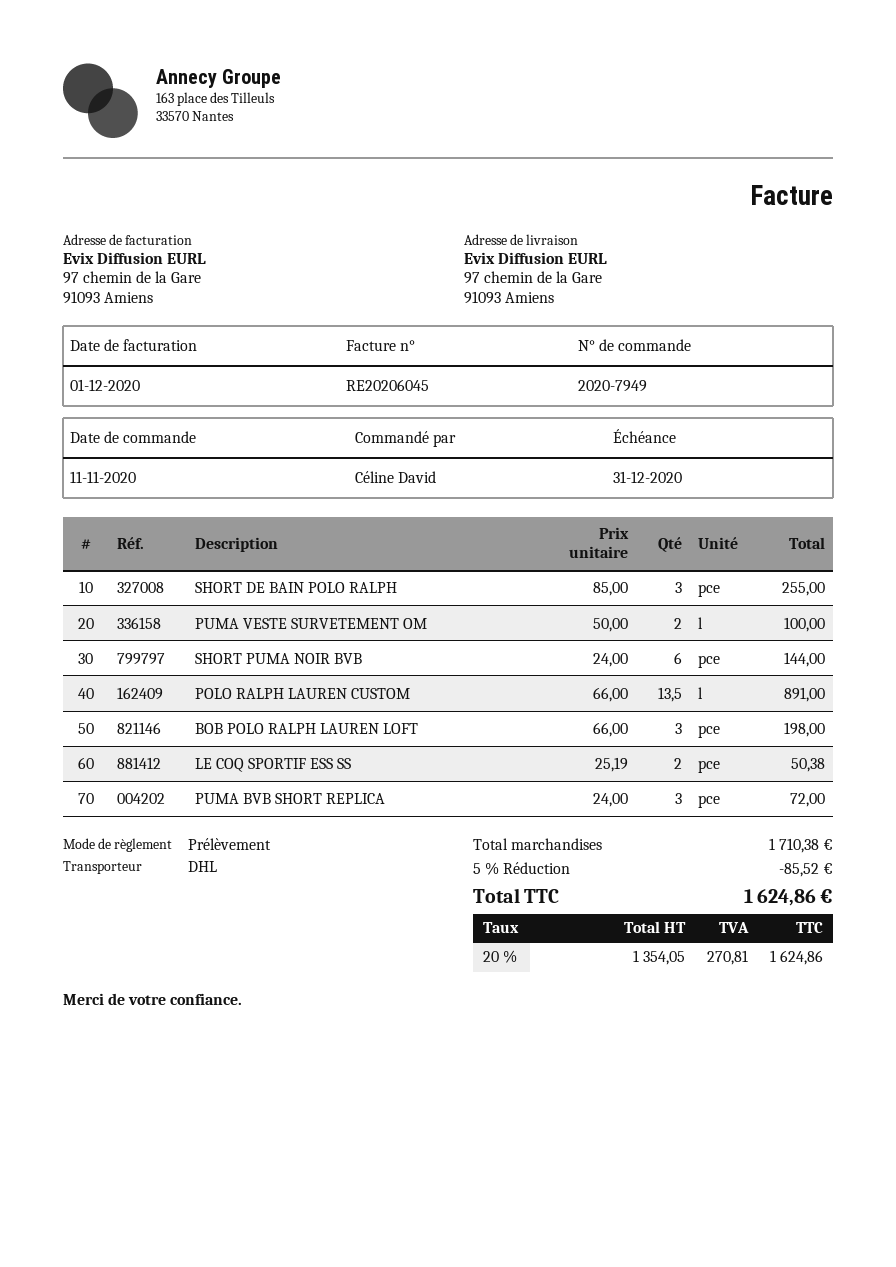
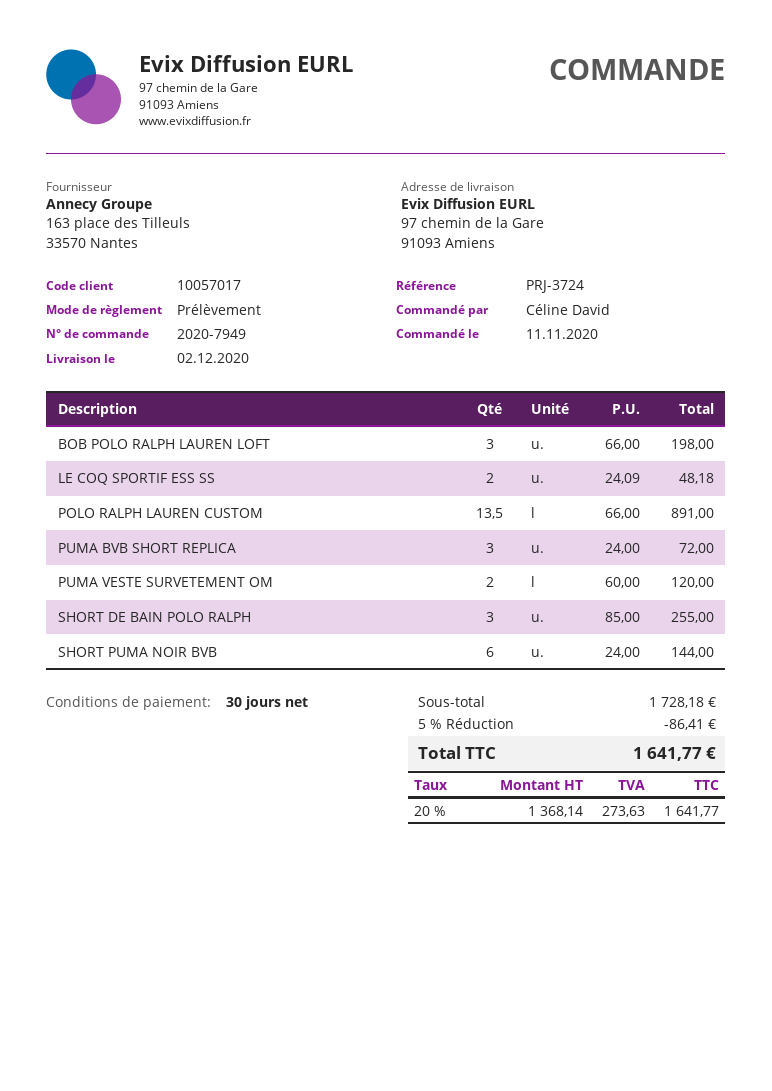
PUMA VESTE SURVETEMENT OM: 2 x 50.00 = 100.00 -> 2 x 60.00 = 120.00
LE COQ SPORTIF ESS SS: 2 x 25.19 = 50.38 -> 2 x 24.09 = 48.18
subtotal: 1710.38 -> 1728.18
discount: 5% = 85.52 -> 5% = 86.41
net: 1354.05 -> 1368.14
tax: 20% = 270.81 -> 20% = 273.63
total: 1624.86 -> 1641.77

